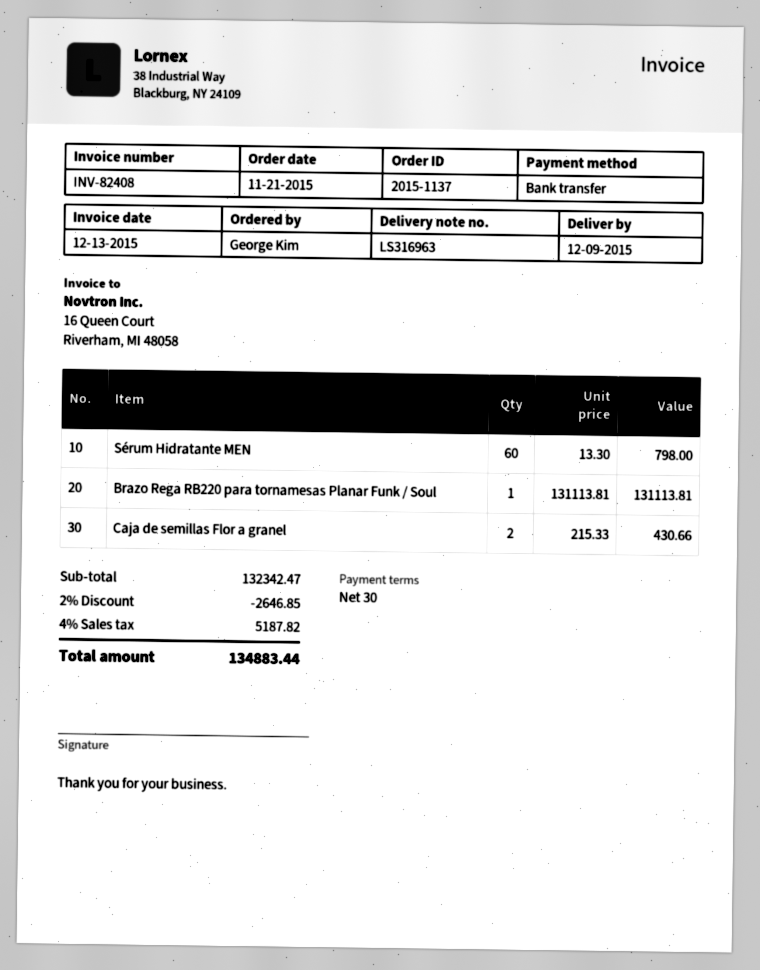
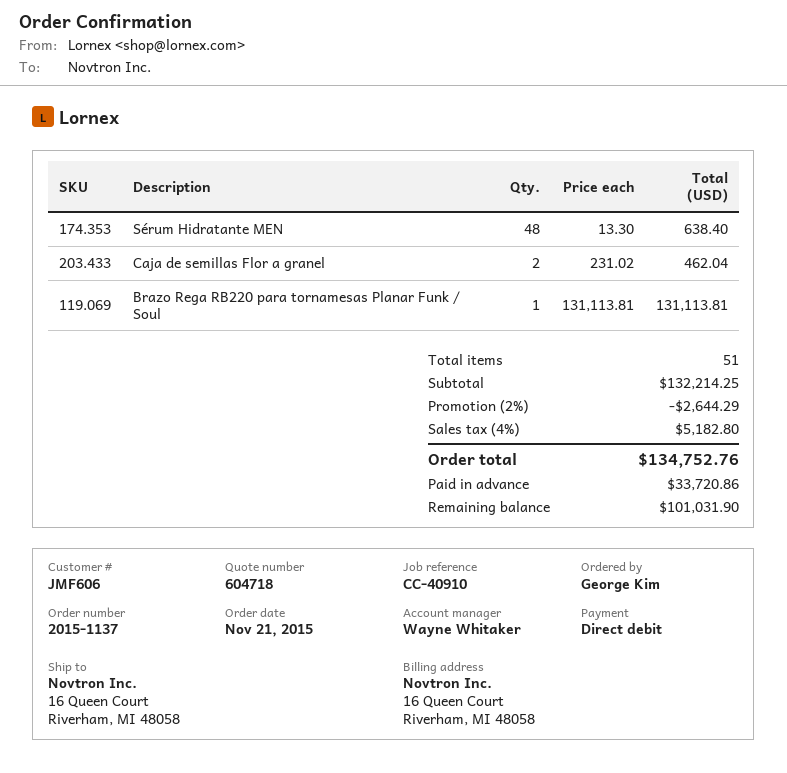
payment method: bank transfer -> direct debit
Sérum Hidratante MEN: 60 x 13.30 = 798.00 -> 48 x 13.30 = 638.40
Caja de semillas Flor a granel: 2 x 215.33 = 430.66 -> 2 x 231.02 = 462.04
subtotal: 132342.47 -> 132214.25
discount: 2% = 2646.85 -> 2% = 2644.29
tax: 4% = 5187.82 -> 4% = 5182.80
total: 134883.44 -> 134752.76

